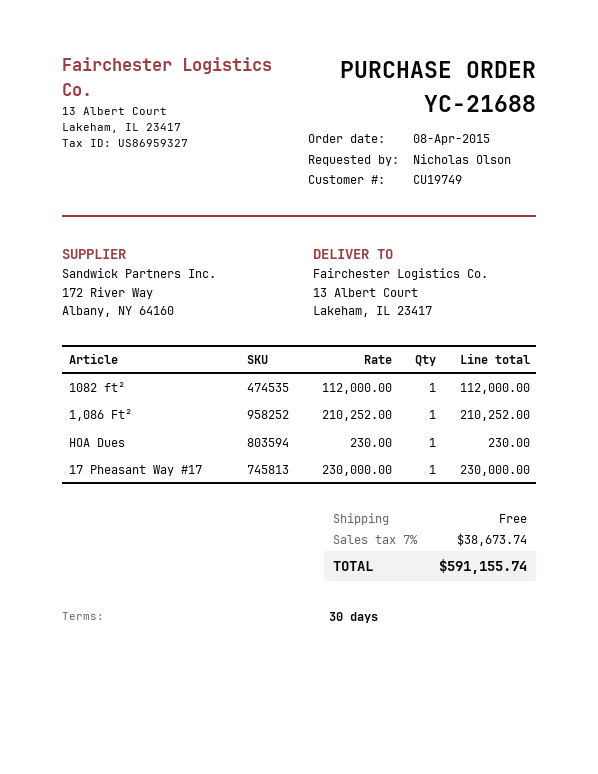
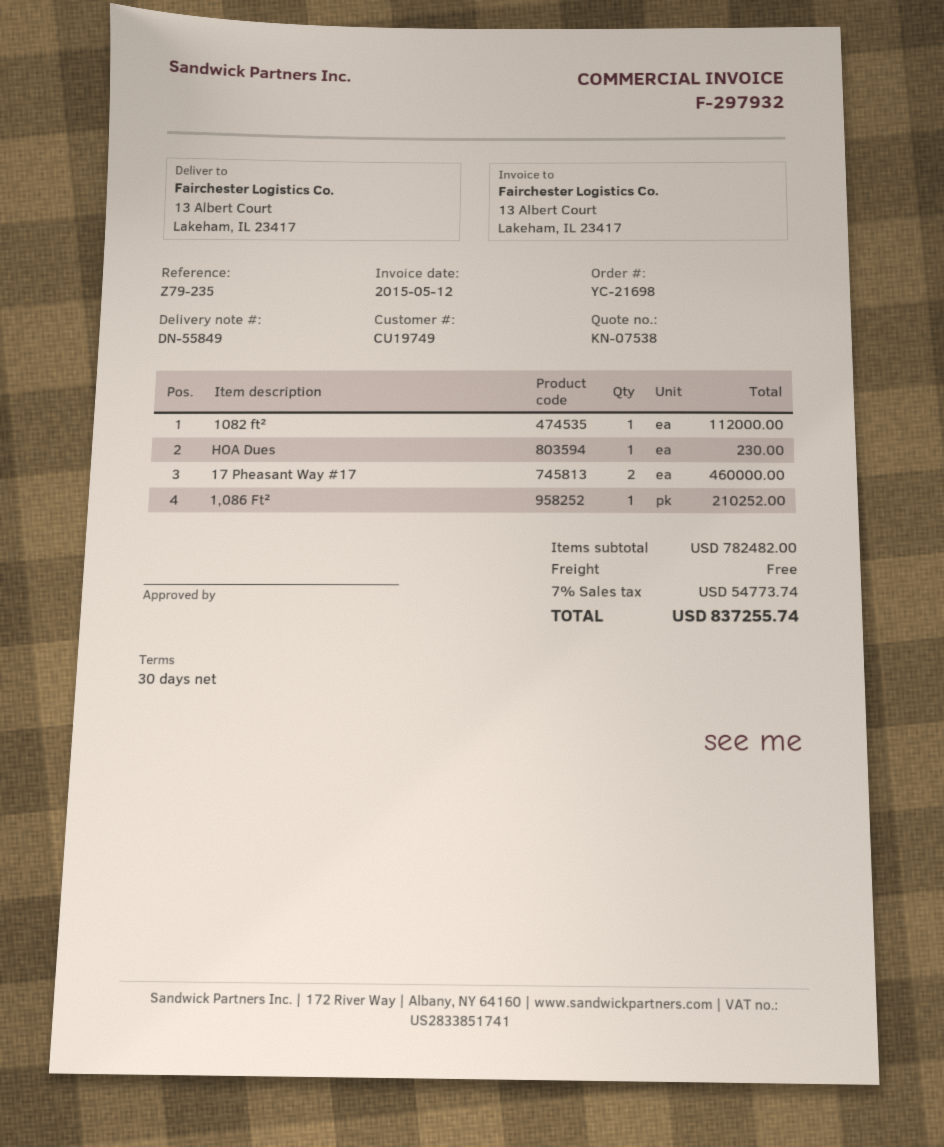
order number: YC-21688 -> YC-21698
17 Pheasant Way #17: 1 for 230000.00 -> 2 for 460000.00
tax: 7% = 38673.74 -> 7% = 54773.74
total: 591155.74 -> 837255.74

